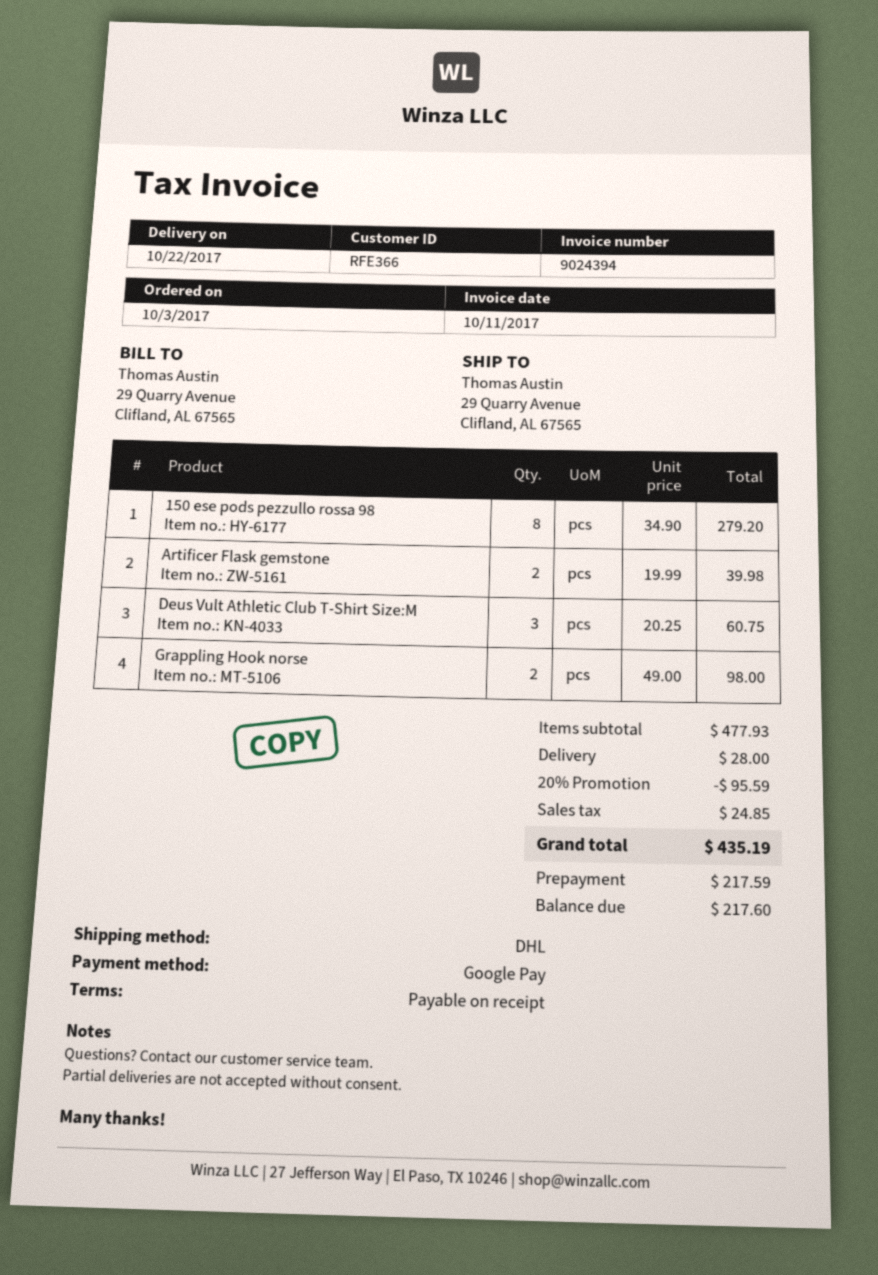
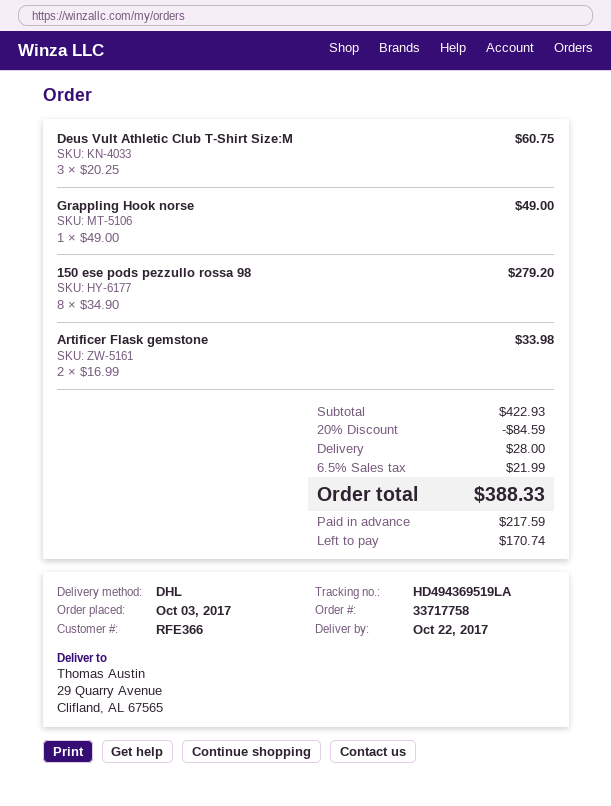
Artificer Flask gemstone: 2 x 19.99 = 39.98 -> 2 x 16.99 = 33.98
Grappling Hook norse: 2 x 49.00 = 98.00 -> 1 x 49.00 = 49.00
subtotal: 477.93 -> 422.93
discount: 20% = 95.59 -> 20% = 84.59
tax: 24.85 -> 21.99
total: 435.19 -> 388.33
balance: 217.60 -> 170.74

